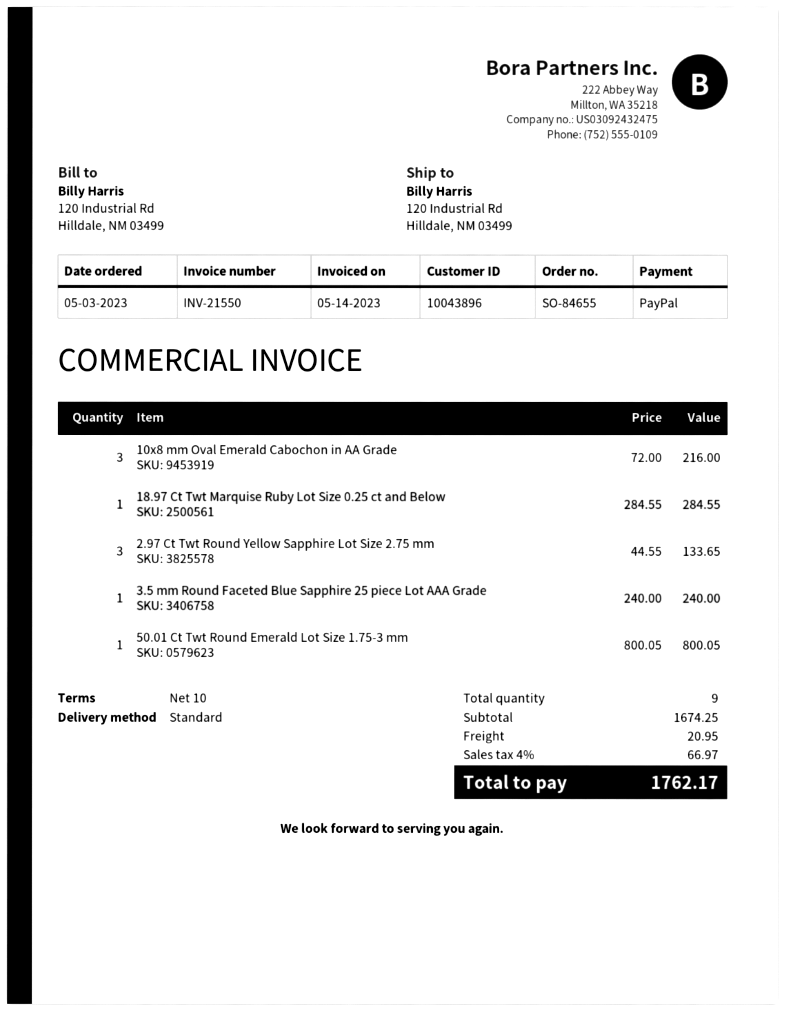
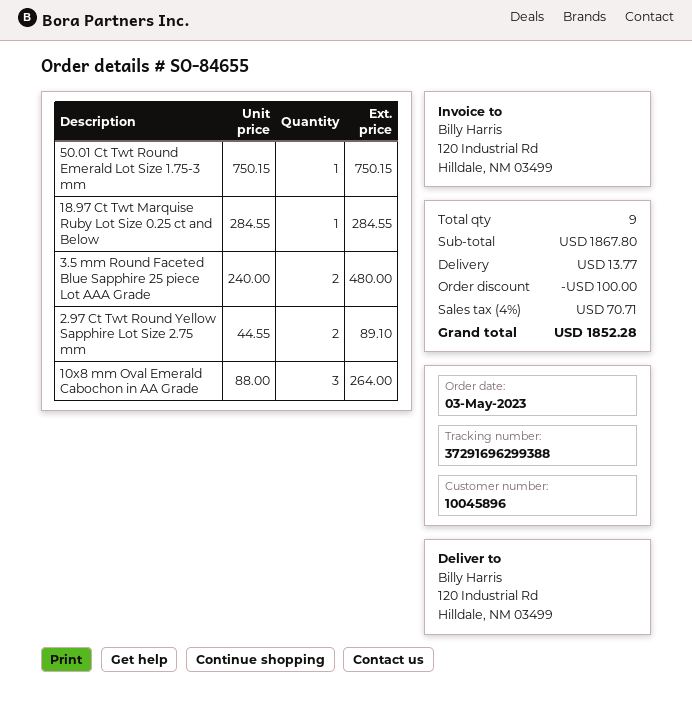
customer number: 10043896 -> 10045896
10x8 mm Oval Emerald Cabochon in AA Grade: 3 x 72.00 = 216.00 -> 3 x 88.00 = 264.00
2.97 Ct Twt Round Yellow Sapphire Lot Size 2.75 mm: 3 x 44.55 = 133.65 -> 2 x 44.55 = 89.10
3.5 mm Round Faceted Blue Sapphire 25 piece Lot AAA Grade: 1 x 240.00 = 240.00 -> 2 x 240.00 = 480.00
50.01 Ct Twt Round Emerald Lot Size 1.75-3 mm: 1 x 800.05 = 800.05 -> 1 x 750.15 = 750.15
subtotal: 1674.25 -> 1867.80
discount: none -> 100.00
shipping: 20.95 -> 13.77
tax: 4% = 66.97 -> 4% = 70.71
total: 1762.17 -> 1852.28

